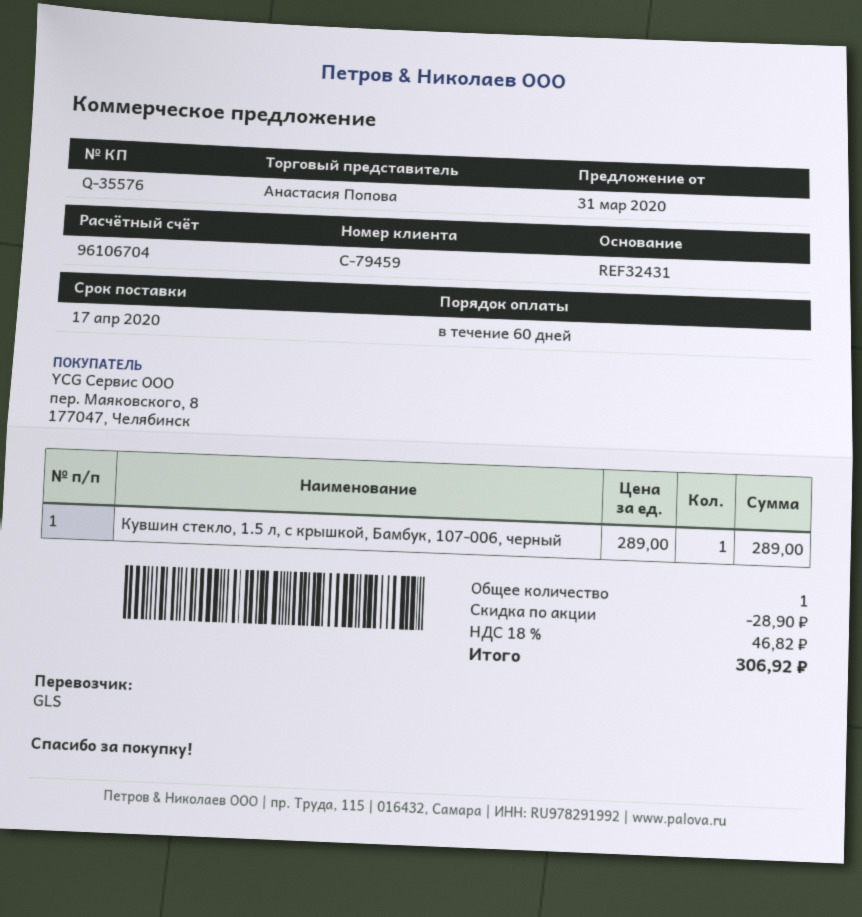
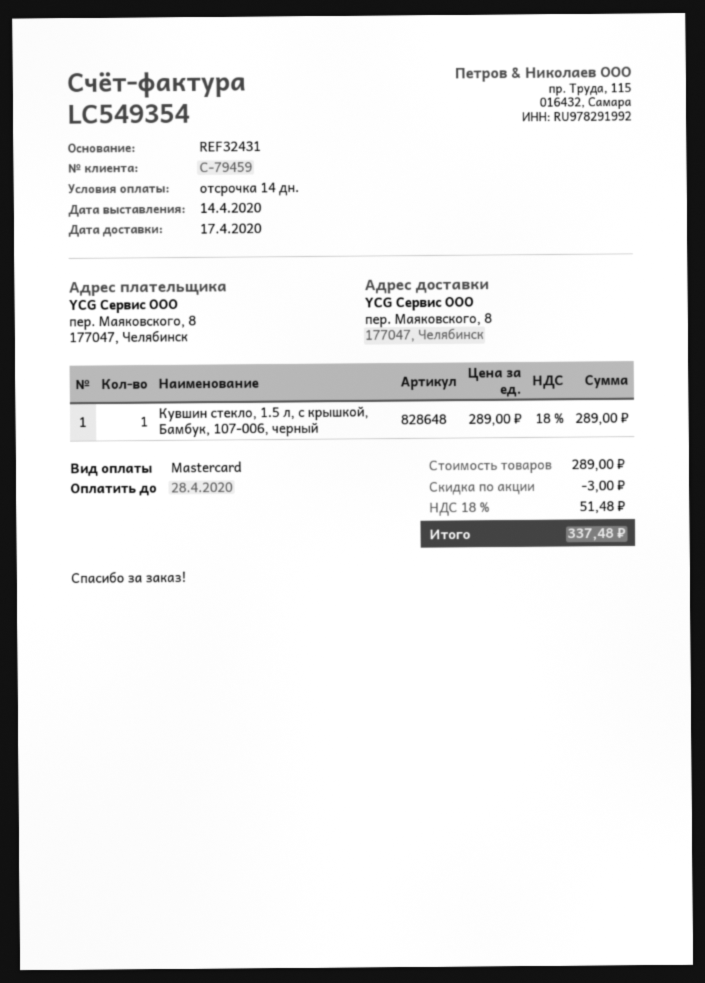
payment terms: 60 days -> 14 days
discount: 28.90 -> 3.00
tax: 18% = 46.82 -> 18% = 51.48
total: 306.92 -> 337.48

